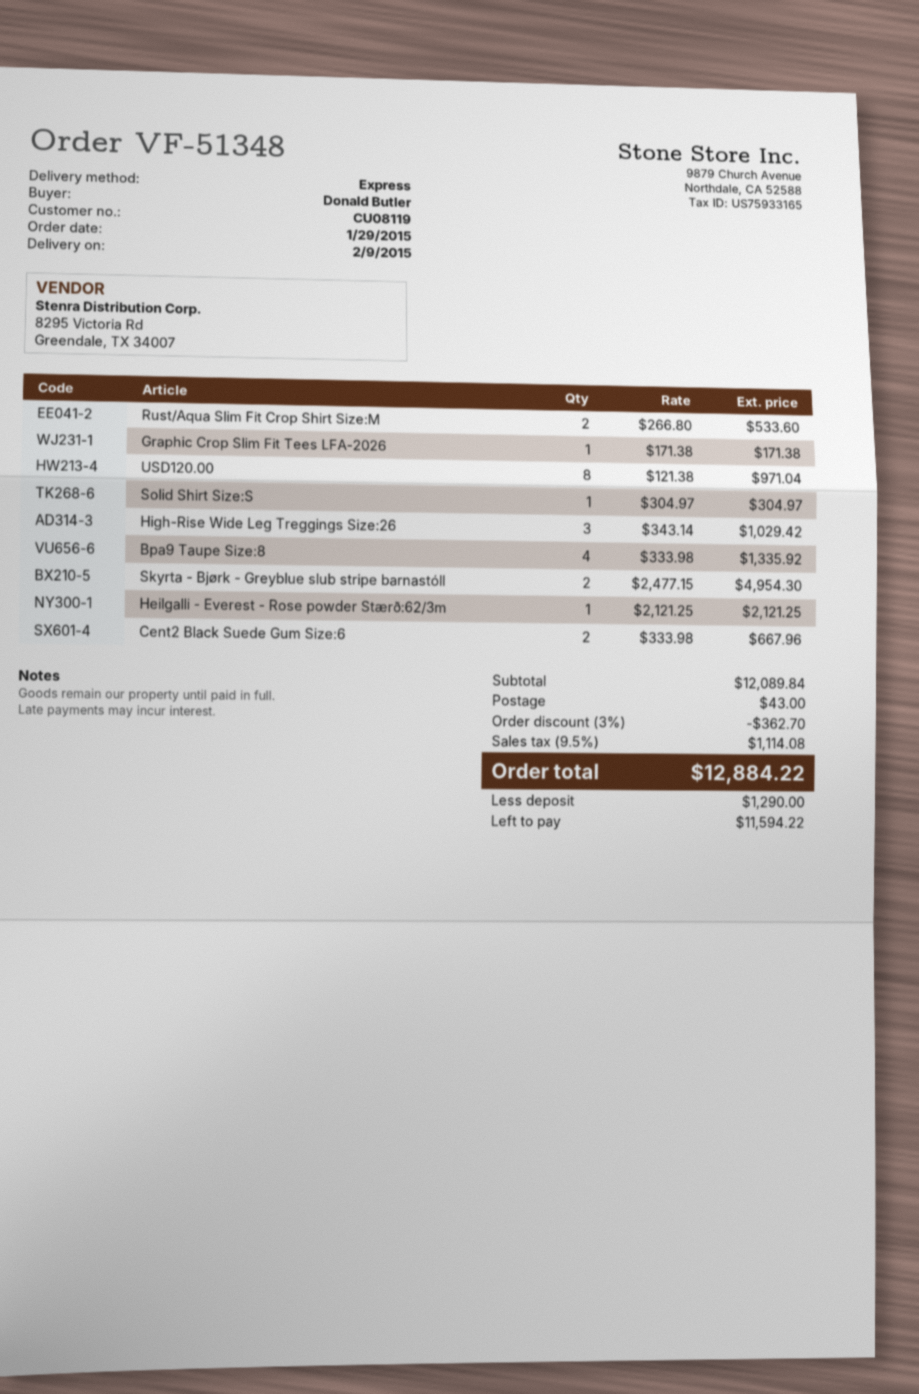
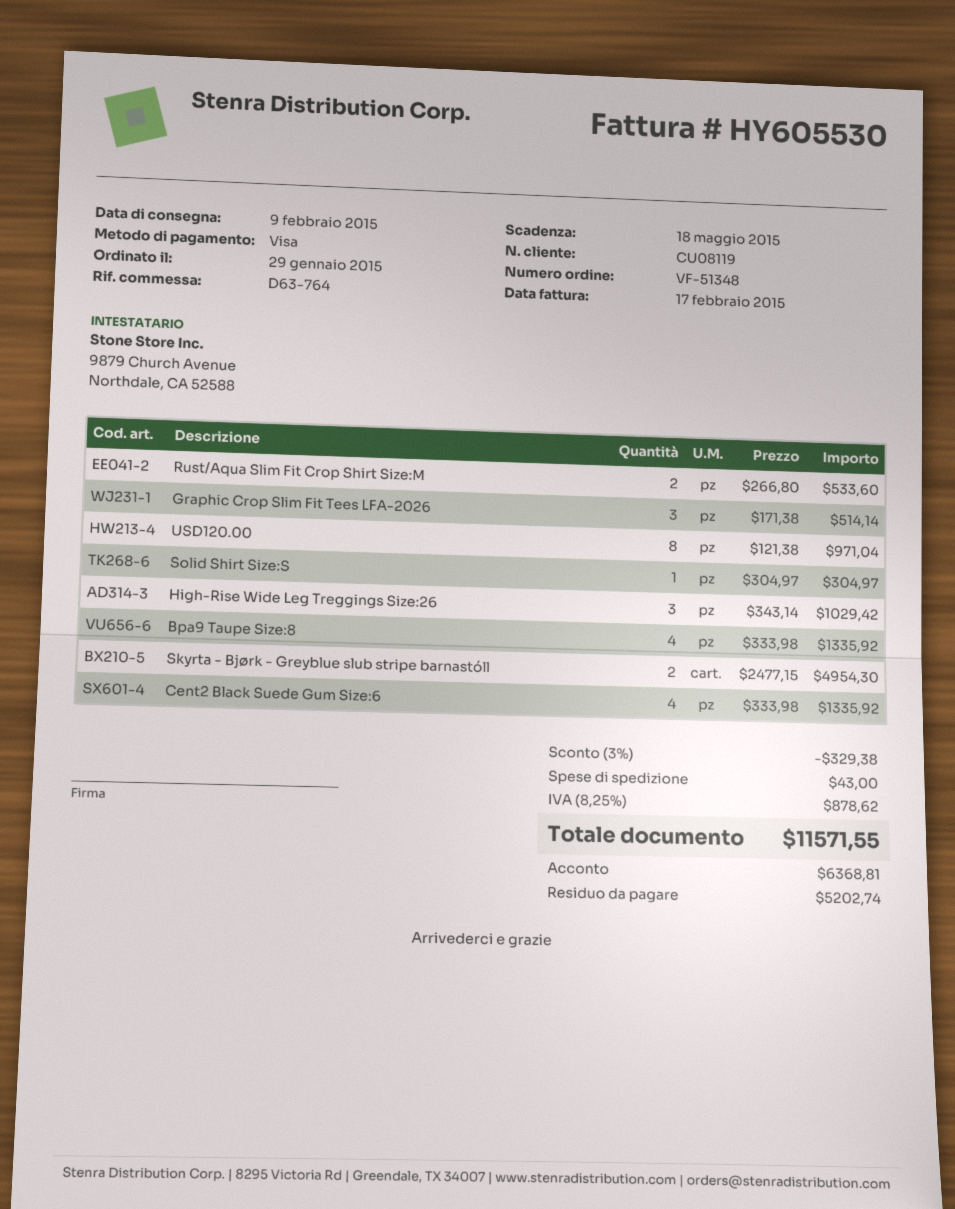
Graphic Crop Slim Fit Tees LFA-2026: 1 x 171.38 = 171.38 -> 3 x 171.38 = 514.14
Heilgalli - Everest - Rose powder Stærð:62/3m: 1 x 2121.25 = 2121.25 -> none
Cent2 Black Suede Gum Size:6: 2 x 333.98 = 667.96 -> 4 x 333.98 = 1335.92
discount: 3% = 362.70 -> 3% = 329.38
tax: 9.5% = 1114.08 -> 8.25% = 878.62
total: 12884.22 -> 11571.55
deposit: 1290.00 -> 6368.81
balance: 11594.22 -> 5202.74

